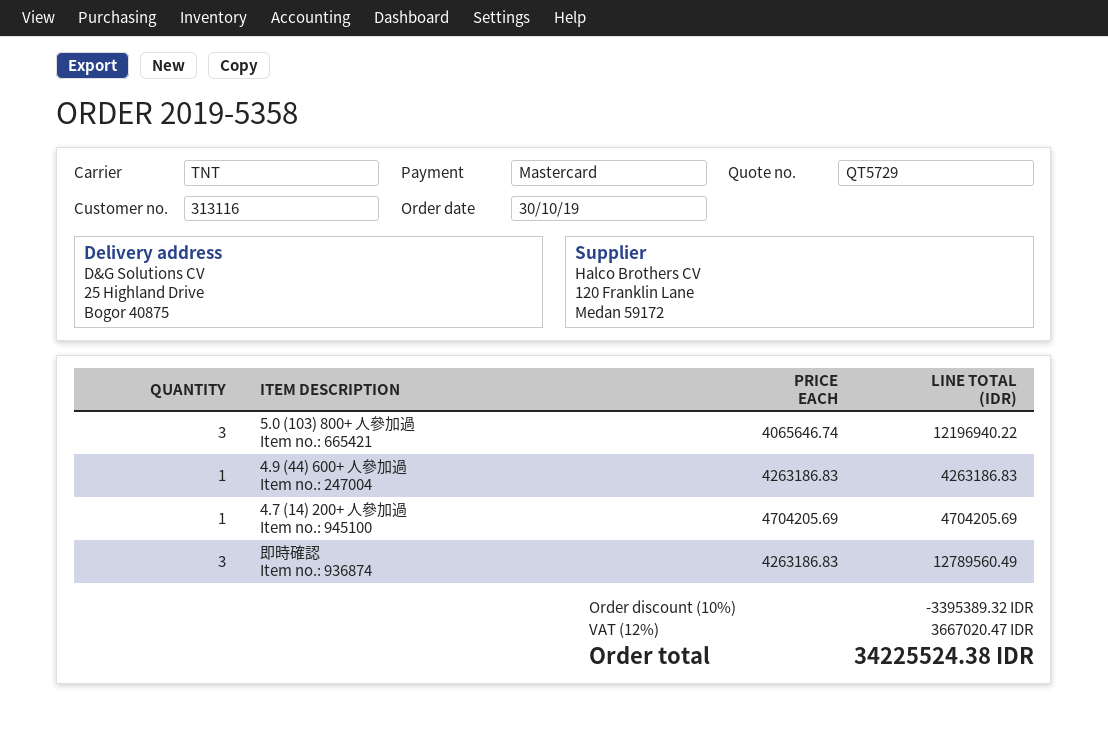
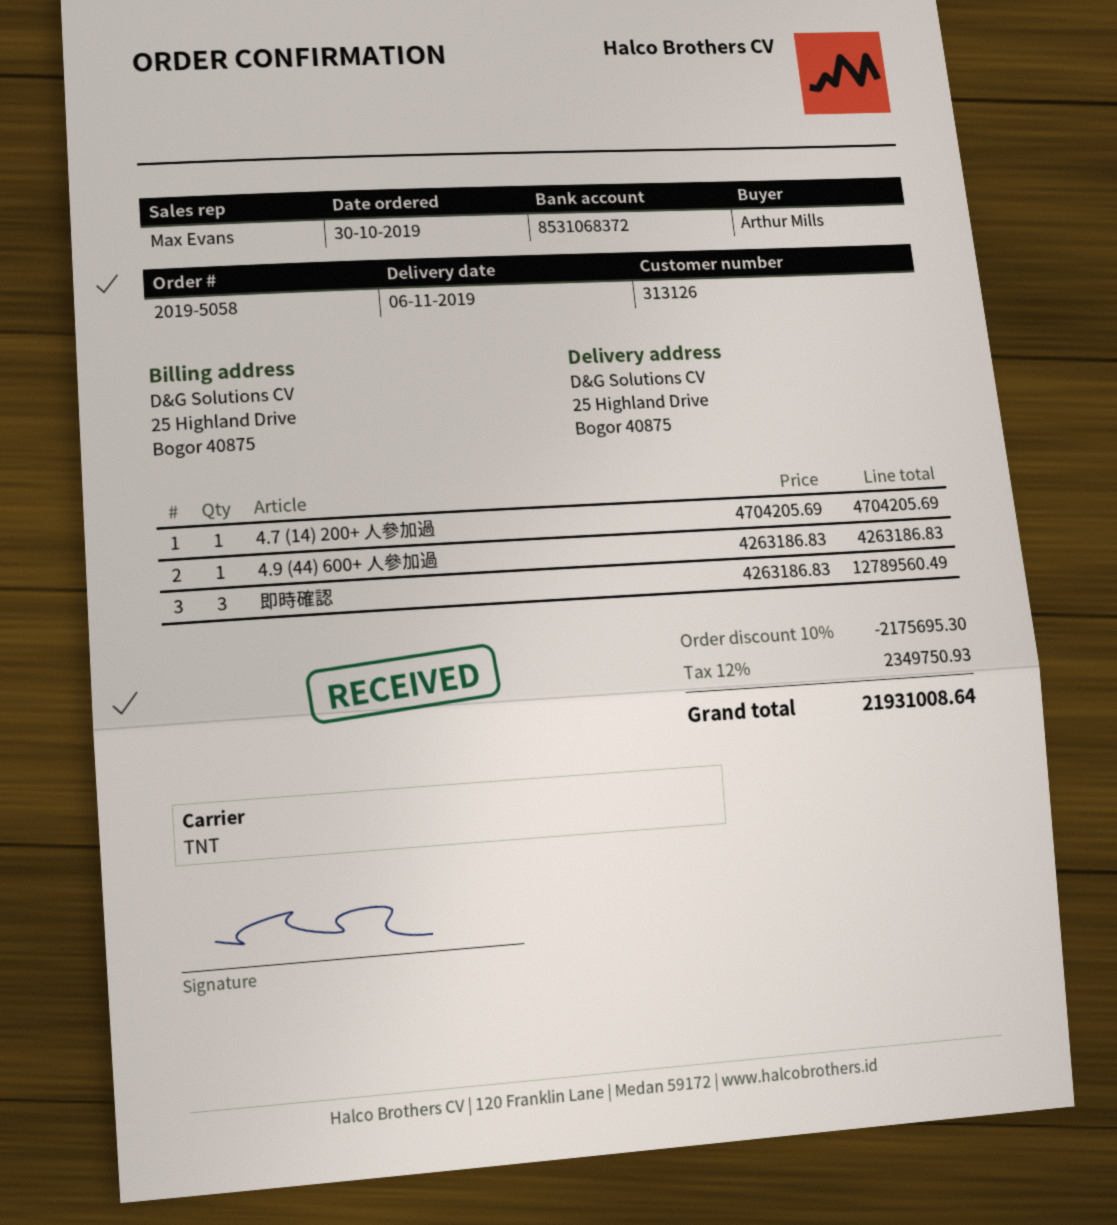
order number: 2019-5358 -> 2019-5058
customer number: 313116 -> 313126
5.0 (103) 800+ 人參加過: 3 x 4065646.74 = 12196940.22 -> none
discount: 10% = 3395389.32 -> 10% = 2175695.30
tax: 12% = 3667020.47 -> 12% = 2349750.93
total: 34225524.38 -> 21931008.64

